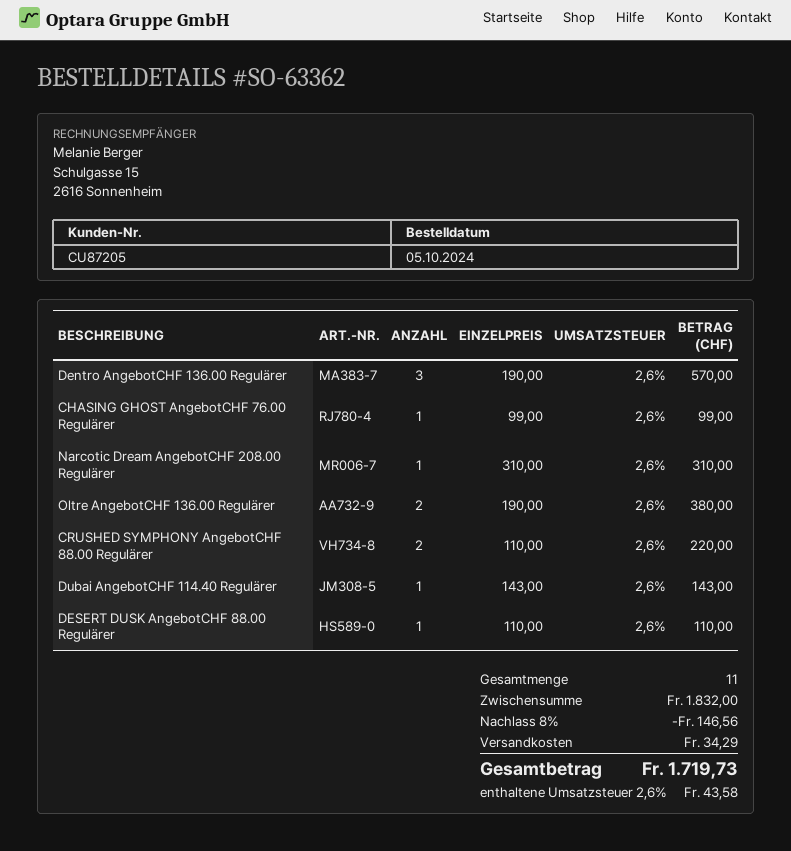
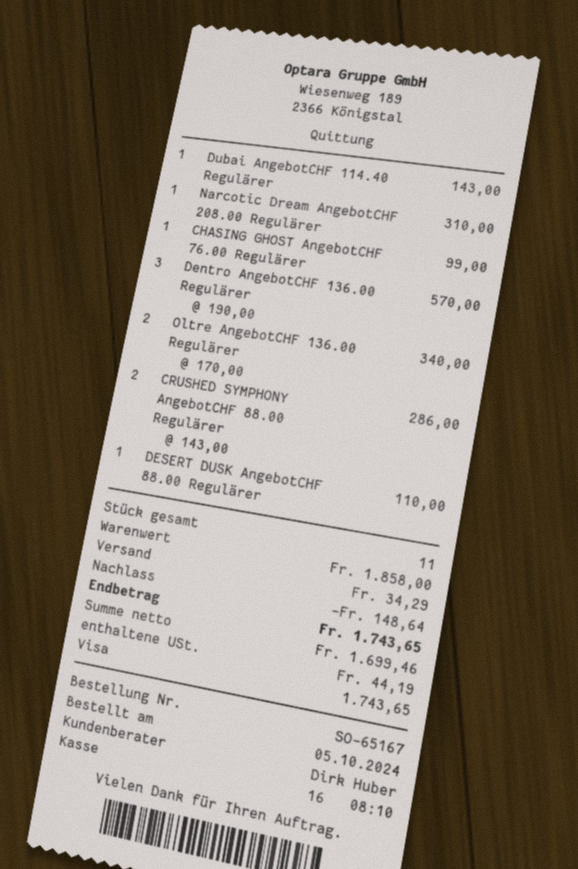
order number: SO-63362 -> SO-65167
Oltre AngebotCHF 136.00 Regulärer: 2 x 190.00 = 380.00 -> 2 x 170.00 = 340.00
CRUSHED SYMPHONY AngebotCHF 88.00 Regulärer: 2 x 110.00 = 220.00 -> 2 x 143.00 = 286.00
subtotal: 1832.00 -> 1858.00
discount: 146.56 -> 148.64
tax: 43.58 -> 44.19
total: 1719.73 -> 1743.65

